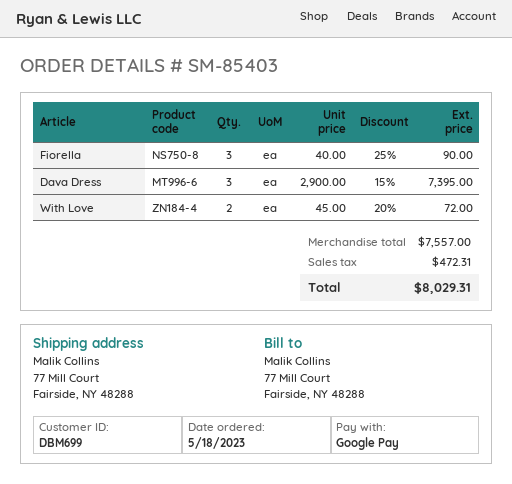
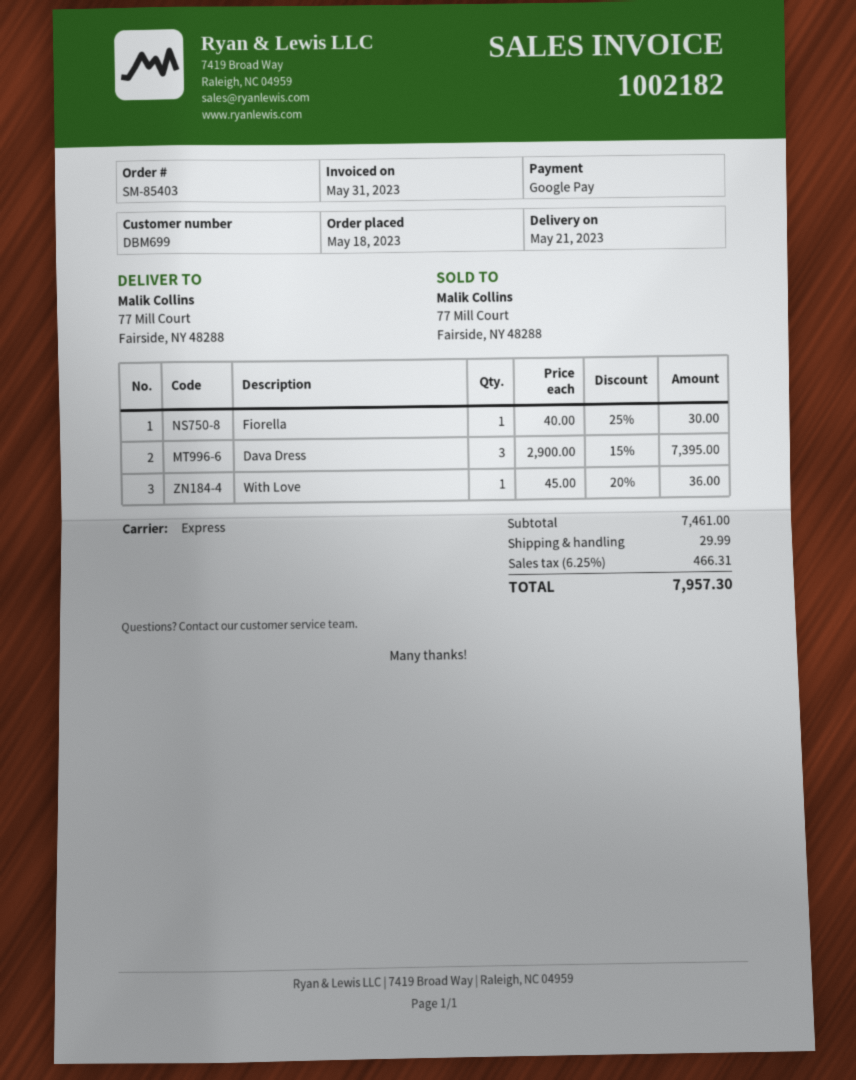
Fiorella: 3 x 40.00 - 25% = 90.00 -> 1 x 40.00 - 25% = 30.00
With Love: 2 x 45.00 - 20% = 72.00 -> 1 x 45.00 - 20% = 36.00
subtotal: 7557.00 -> 7461.00
shipping: none -> 29.99
tax: 472.31 -> 466.31
total: 8029.31 -> 7957.30

